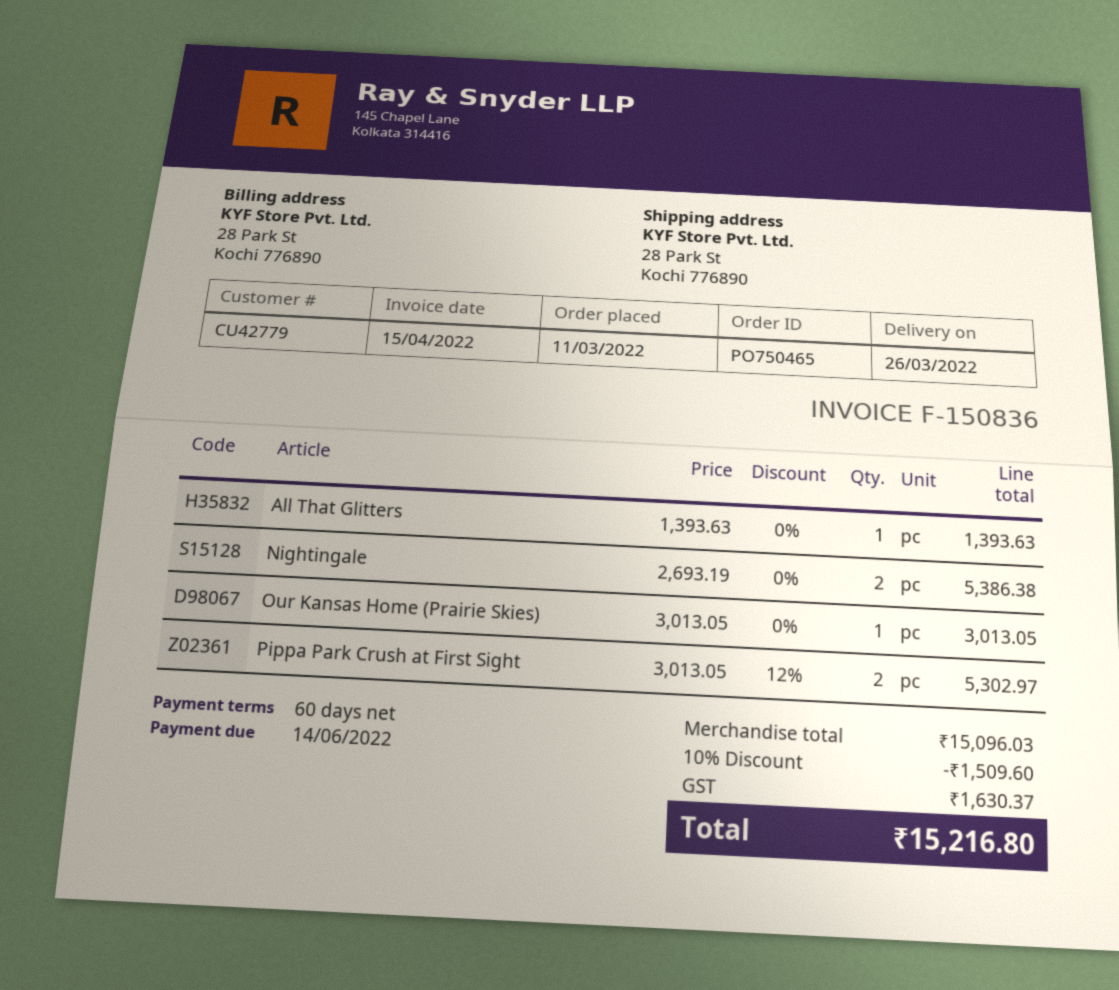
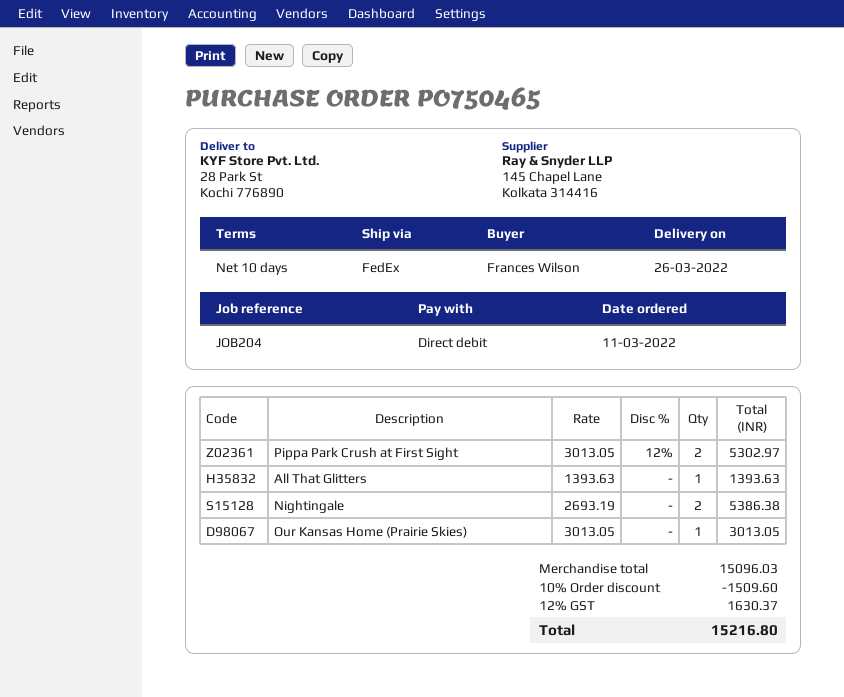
payment terms: 60 days -> 10 days

